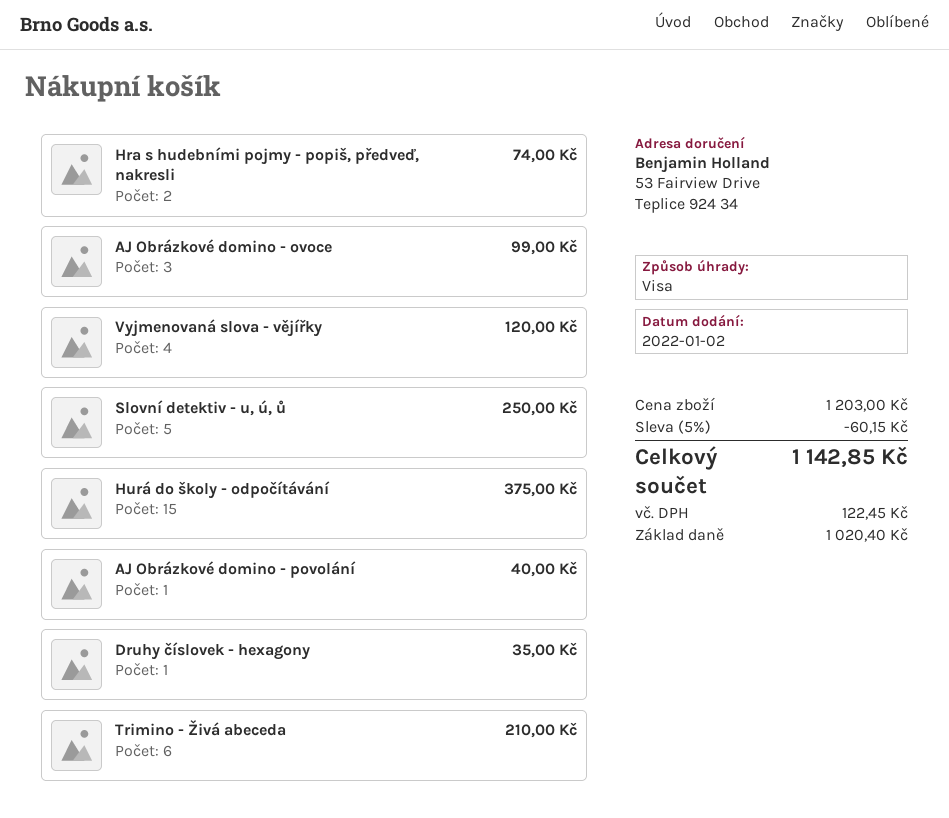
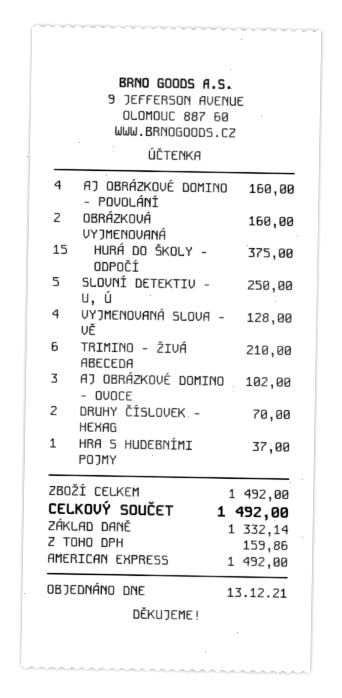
payment method: Visa -> American Express
Hra s hudebními pojmy - popiš, předveď, nakresli: 2 for 74.00 -> 1 for 37.00
AJ Obrázkové domino - ovoce: 3 for 99.00 -> 3 for 102.00
Vyjmenovaná slova - vějířky: 4 for 120.00 -> 4 for 128.00
AJ Obrázkové domino - povolání: 1 for 40.00 -> 4 for 160.00
Druhy číslovek - hexagony: 1 for 35.00 -> 2 for 70.00
OBRÁZKOVÁ VYJMENOVANÁ: none -> 2 for 160.00
subtotal: 1203.00 -> 1492.00
discount: 5% = 60.15 -> none
net: 1020.40 -> 1332.14
tax: 122.45 -> 159.86
total: 1142.85 -> 1492.00

